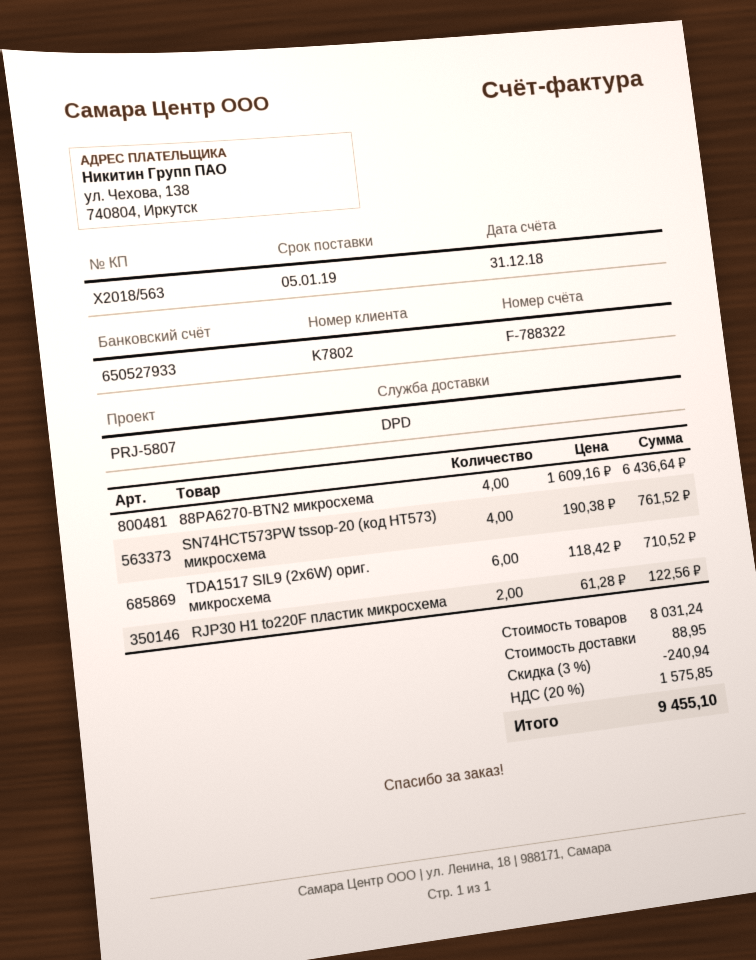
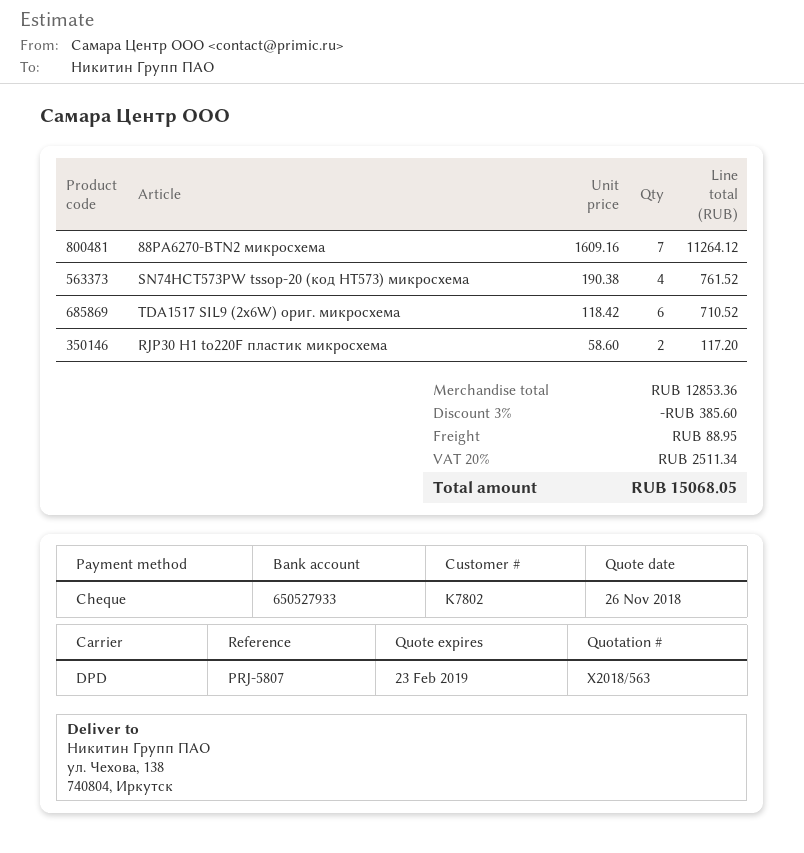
88PA6270-BTN2 микросхема: 4 x 1609.16 = 6436.64 -> 7 x 1609.16 = 11264.12
RJP30 H1 to220F пластик микросхема: 2 x 61.28 = 122.56 -> 2 x 58.60 = 117.20
subtotal: 8031.24 -> 12853.36
discount: 3% = 240.94 -> 3% = 385.60
tax: 20% = 1575.85 -> 20% = 2511.34
total: 9455.10 -> 15068.05

